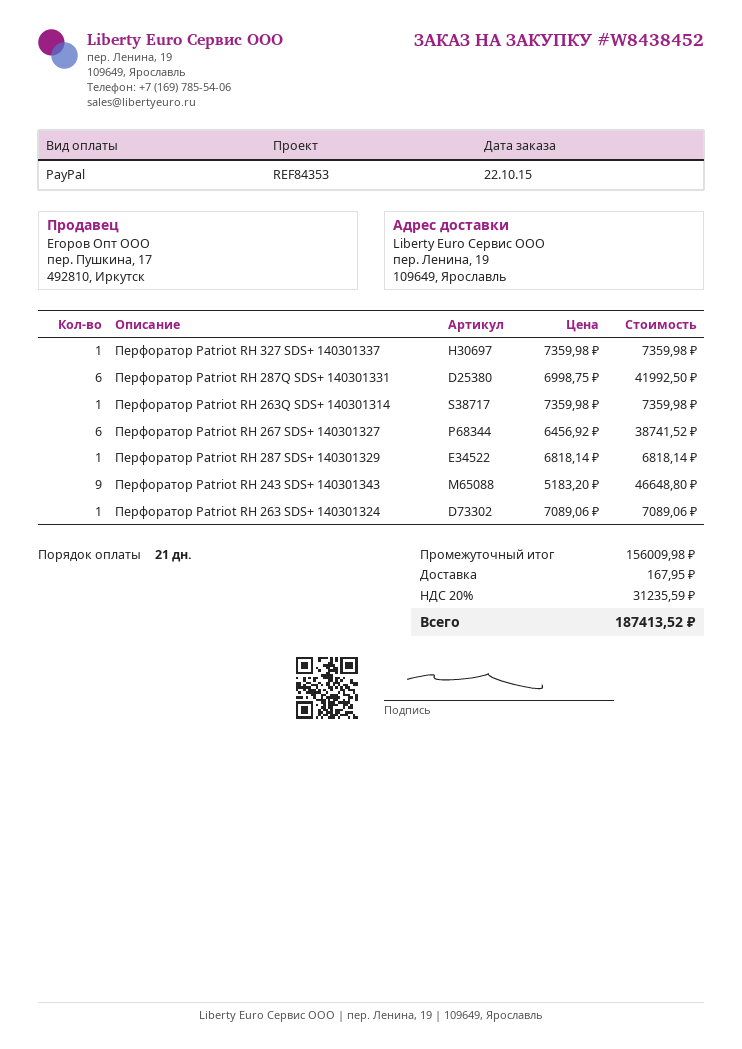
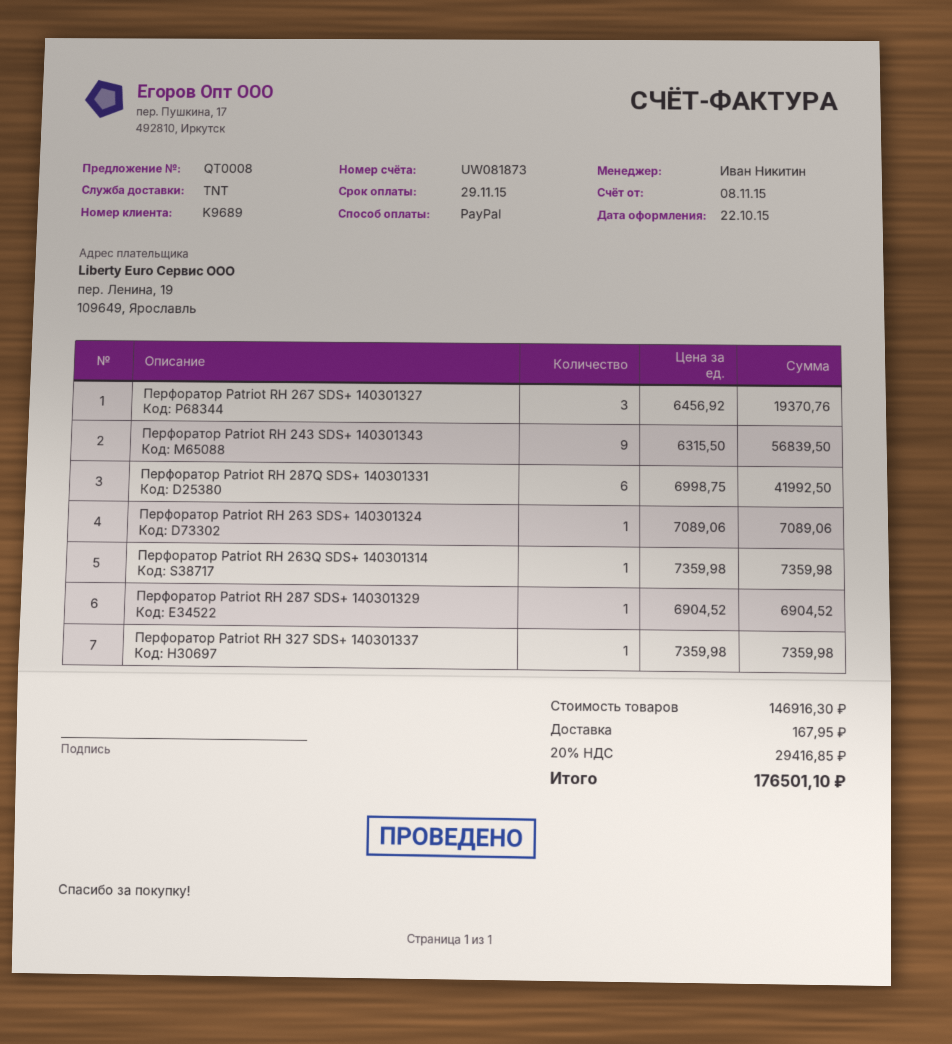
Перфоратор Patriot RH 267 SDS+ 140301327: 6 x 6456.92 = 38741.52 -> 3 x 6456.92 = 19370.76
Перфоратор Patriot RH 287 SDS+ 140301329: 1 x 6818.14 = 6818.14 -> 1 x 6904.52 = 6904.52
Перфоратор Patriot RH 243 SDS+ 140301343: 9 x 5183.20 = 46648.80 -> 9 x 6315.50 = 56839.50
subtotal: 156009.98 -> 146916.30
tax: 20% = 31235.59 -> 20% = 29416.85
total: 187413.52 -> 176501.10

